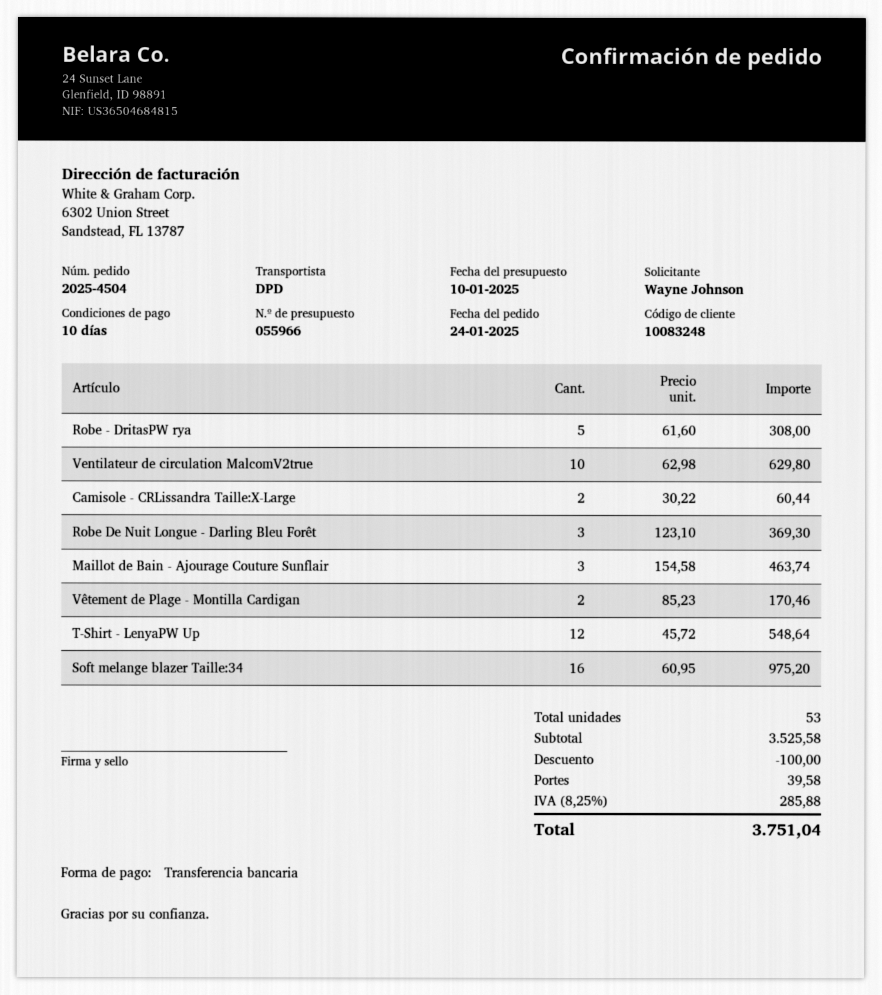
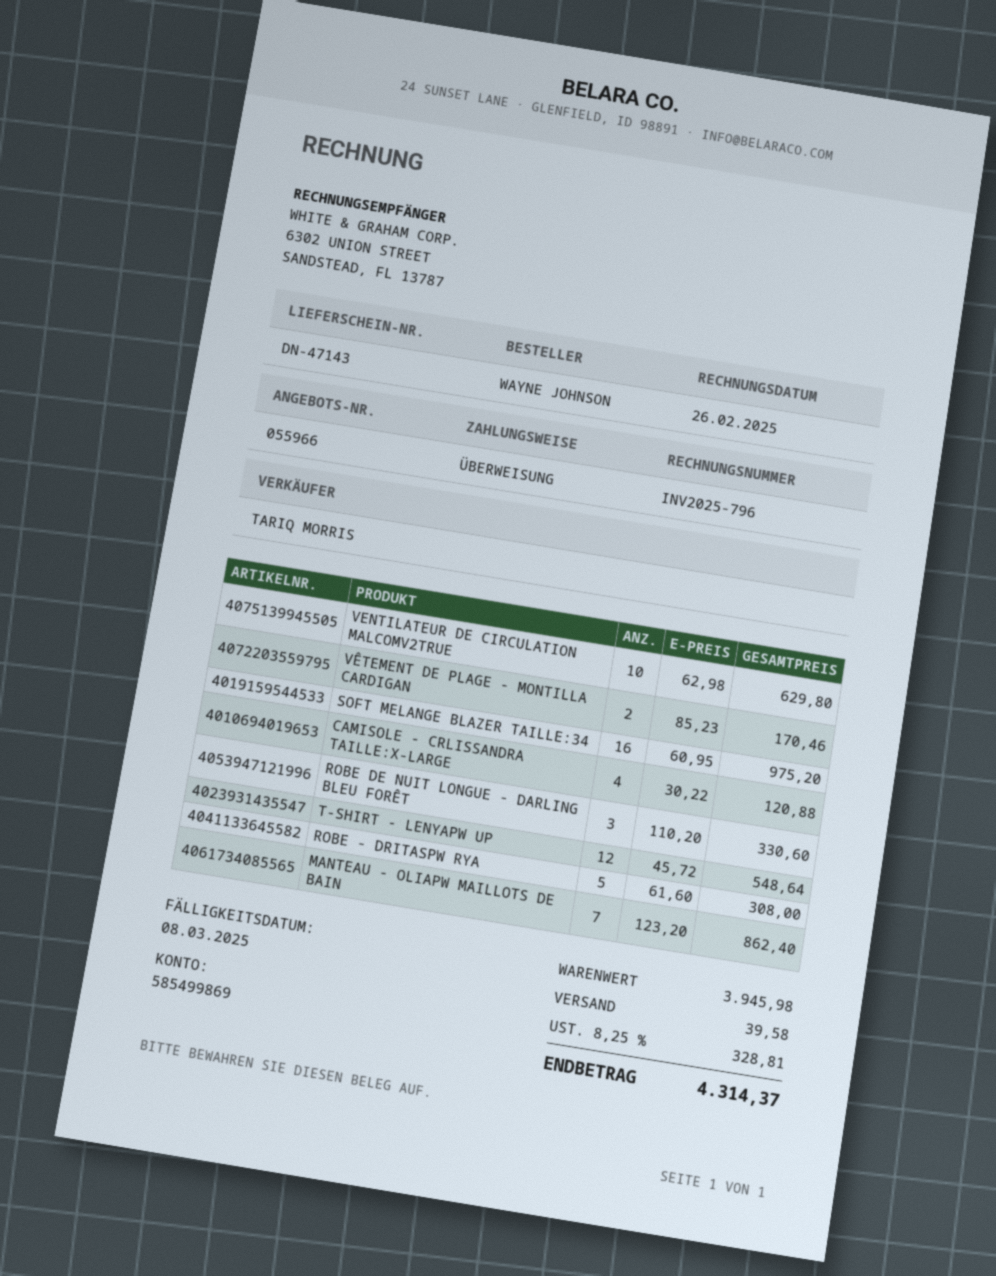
Camisole - CRLissandra Taille:X-Large: 2 x 30.22 = 60.44 -> 4 x 30.22 = 120.88
Robe De Nuit Longue - Darling Bleu Forêt: 3 x 123.10 = 369.30 -> 3 x 110.20 = 330.60
Maillot de Bain - Ajourage Couture Sunflair: 3 x 154.58 = 463.74 -> none
MANTEAU - OLIAPW MAILLOTS DE BAIN: none -> 7 x 123.20 = 862.40
subtotal: 3525.58 -> 3945.98
discount: 100.00 -> none
tax: 8.25% = 285.88 -> 8.25% = 328.81
total: 3751.04 -> 4314.37

